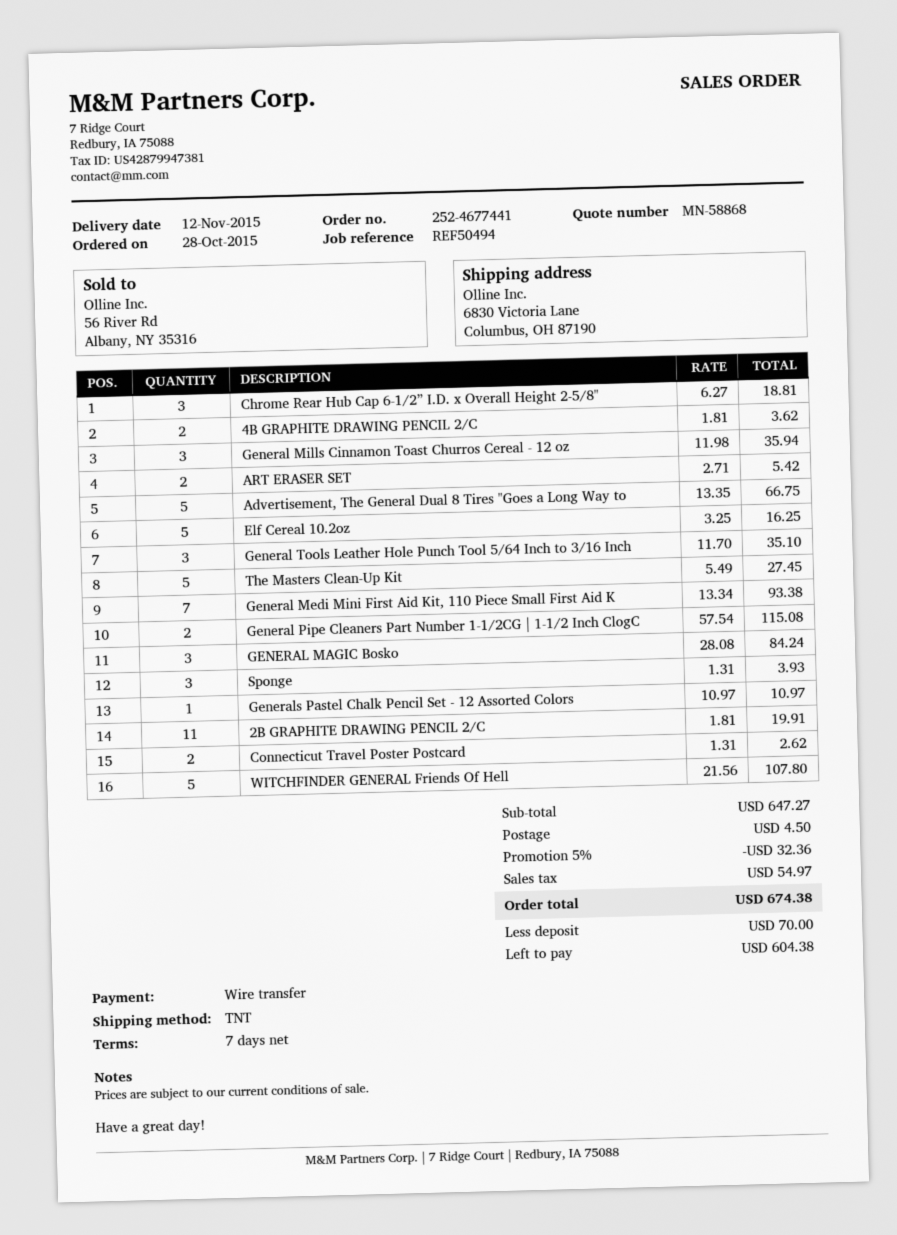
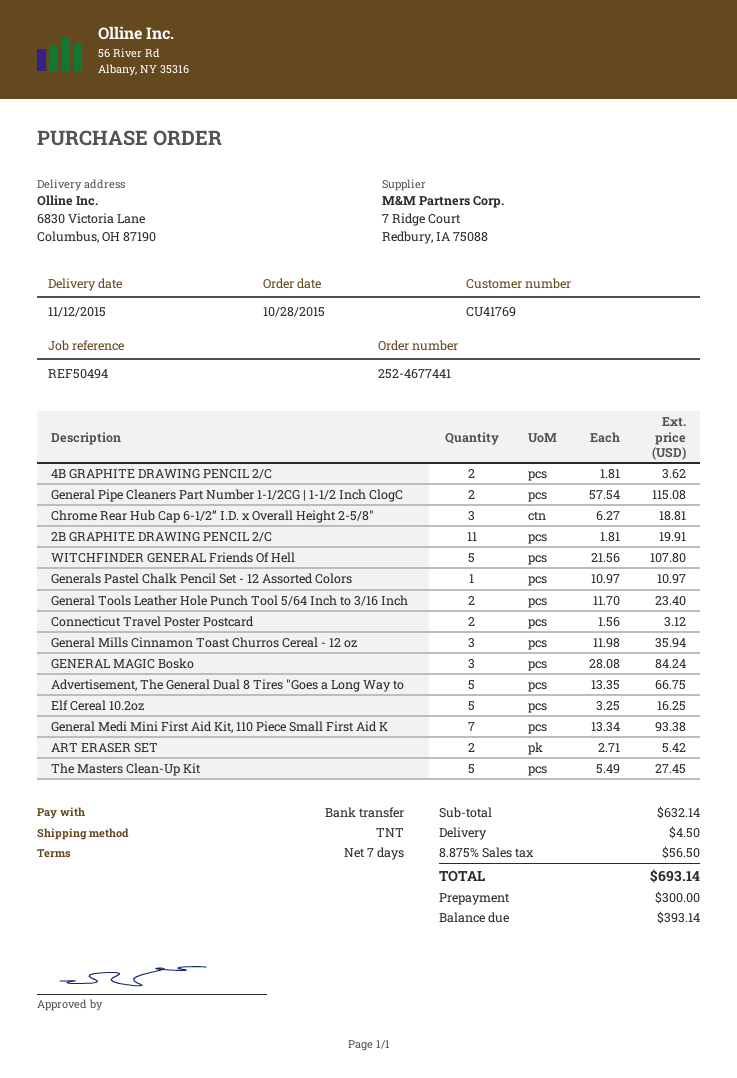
General Tools Leather Hole Punch Tool 5/64 Inch to 3/16 Inch: 3 x 11.70 = 35.10 -> 2 x 11.70 = 23.40
Sponge: 3 x 1.31 = 3.93 -> none
Connecticut Travel Poster Postcard: 2 x 1.31 = 2.62 -> 2 x 1.56 = 3.12
subtotal: 647.27 -> 632.14
discount: 5% = 32.36 -> none
tax: 54.97 -> 56.50
total: 674.38 -> 693.14
deposit: 70.00 -> 300.00
balance: 604.38 -> 393.14

